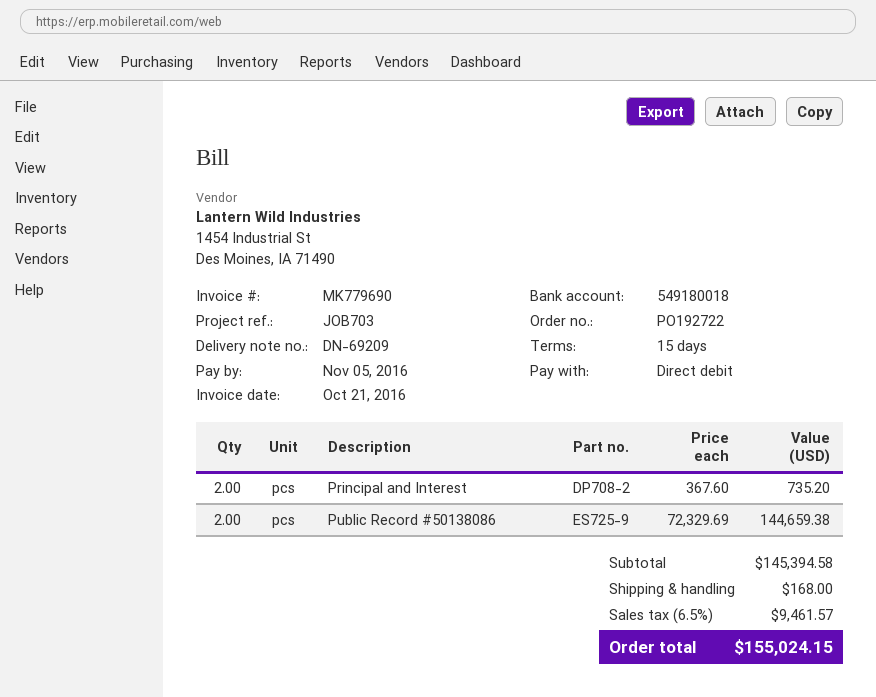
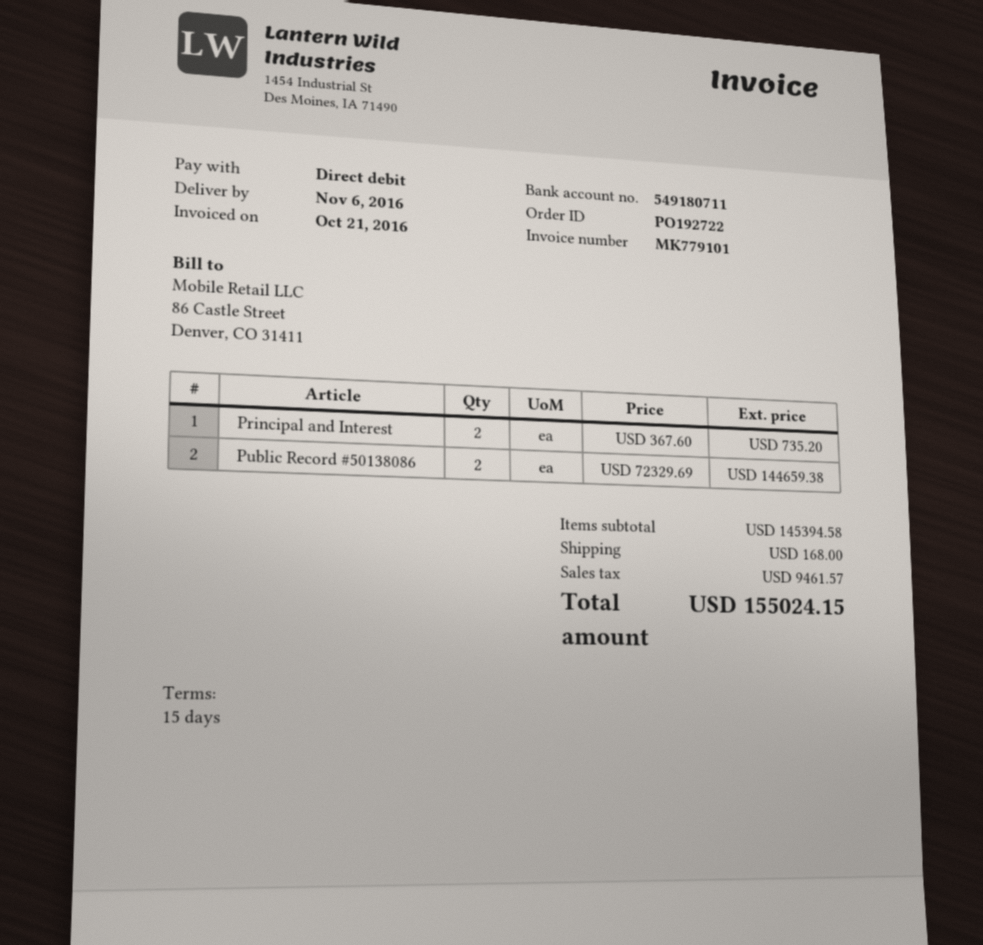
invoice number: MK779690 -> MK779101
bank account: 549180018 -> 549180711

